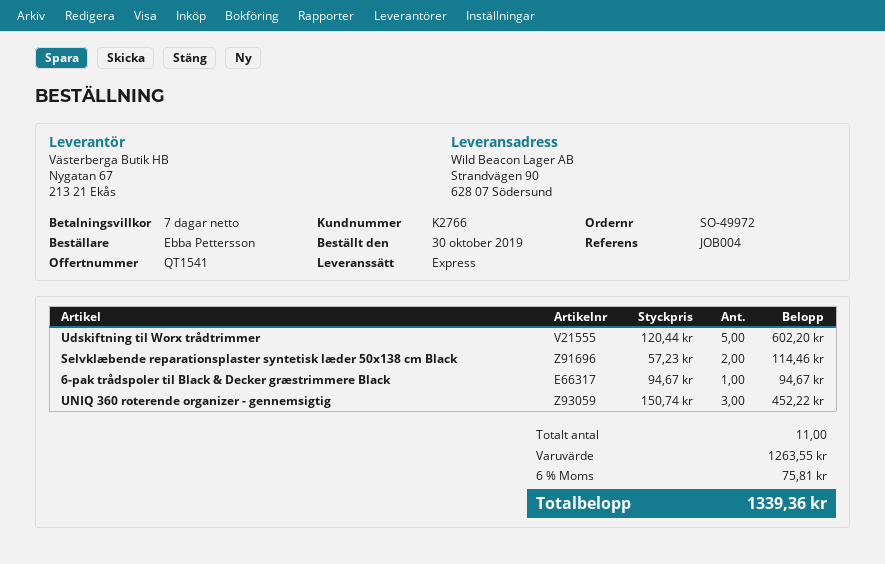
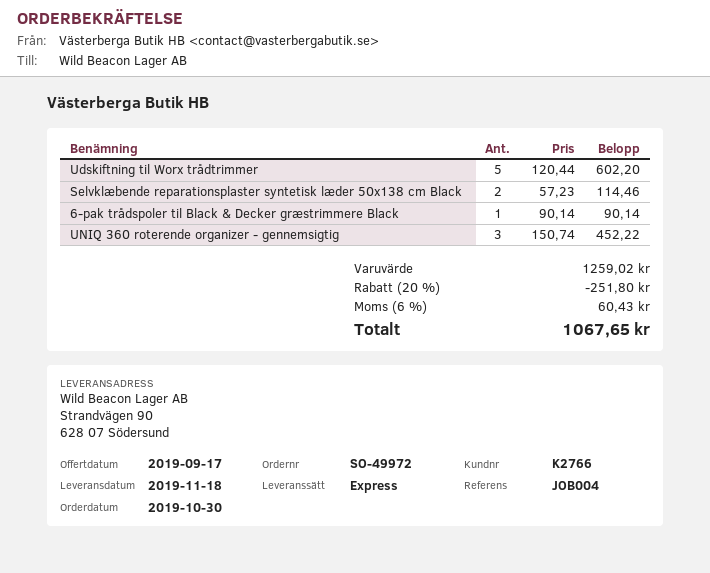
6-pak trådspoler til Black & Decker græstrimmere Black: 1 x 94.67 = 94.67 -> 1 x 90.14 = 90.14
subtotal: 1263.55 -> 1259.02
discount: none -> 20% = 251.80
tax: 6% = 75.81 -> 6% = 60.43
total: 1339.36 -> 1067.65

